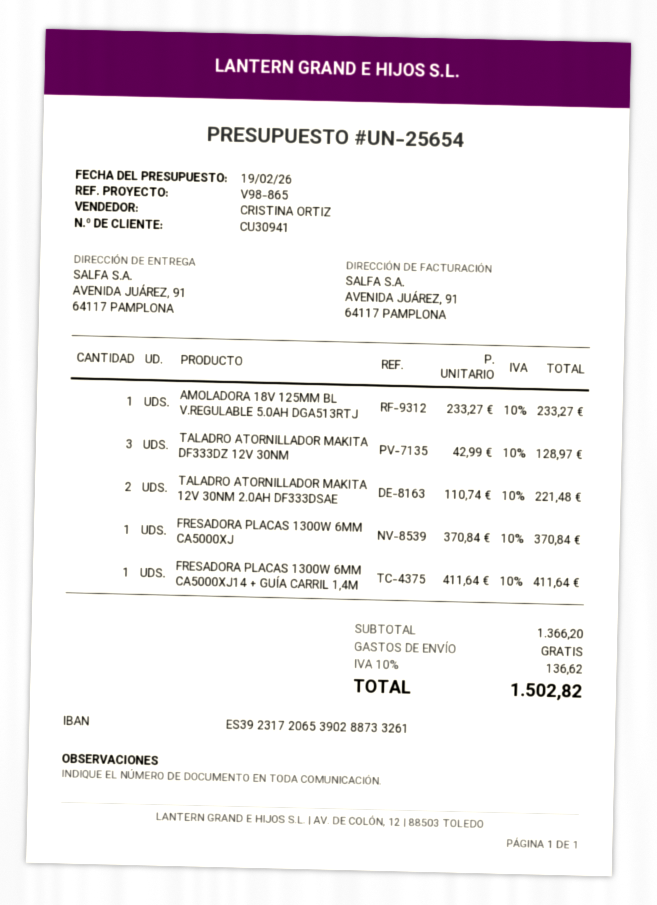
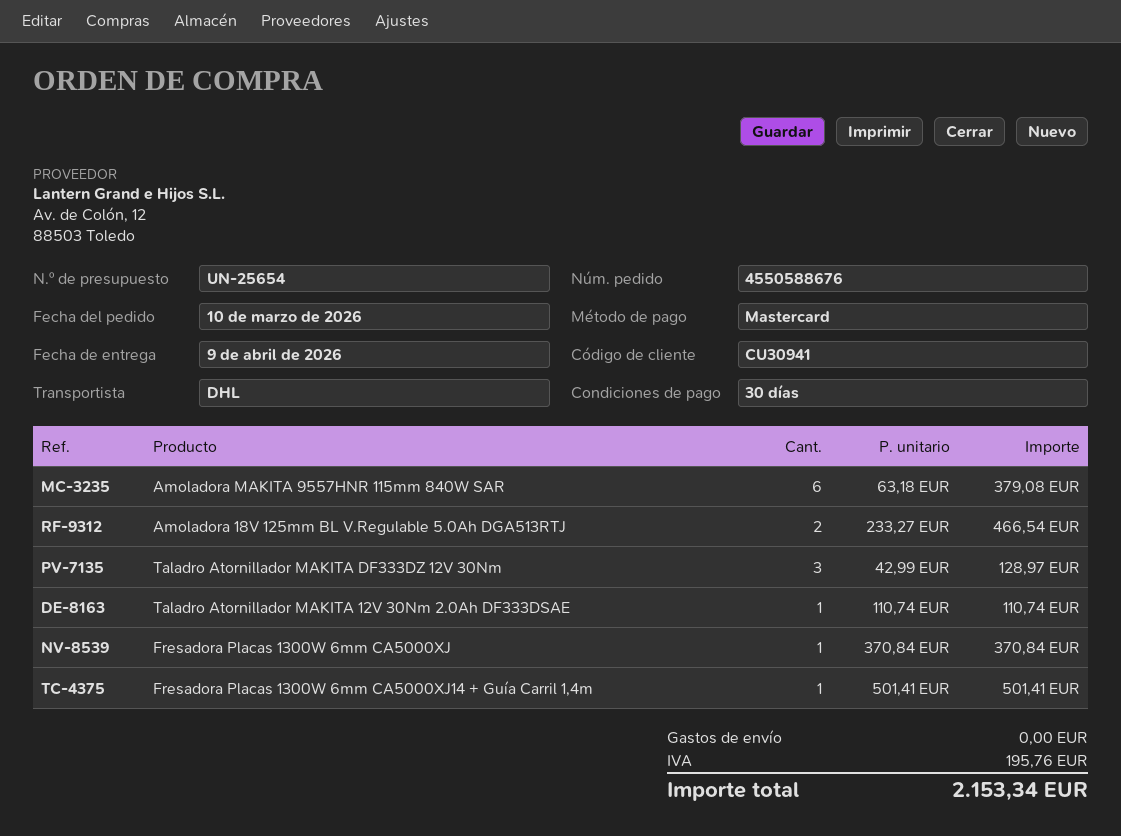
AMOLADORA 18V 125MM BL V.REGULABLE 5.0AH DGA513RTJ: 1 x 233.27 = 233.27 -> 2 x 233.27 = 466.54
TALADRO ATORNILLADOR MAKITA 12V 30NM 2.0AH DF333DSAE: 2 x 110.74 = 221.48 -> 1 x 110.74 = 110.74
FRESADORA PLACAS 1300W 6MM CA5000XJ14 + GUÍA CARRIL 1,4M: 1 x 411.64 = 411.64 -> 1 x 501.41 = 501.41
Amoladora MAKITA 9557HNR 115mm 840W SAR: none -> 6 x 63.18 = 379.08
tax: 136.62 -> 195.76
total: 1502.82 -> 2153.34

